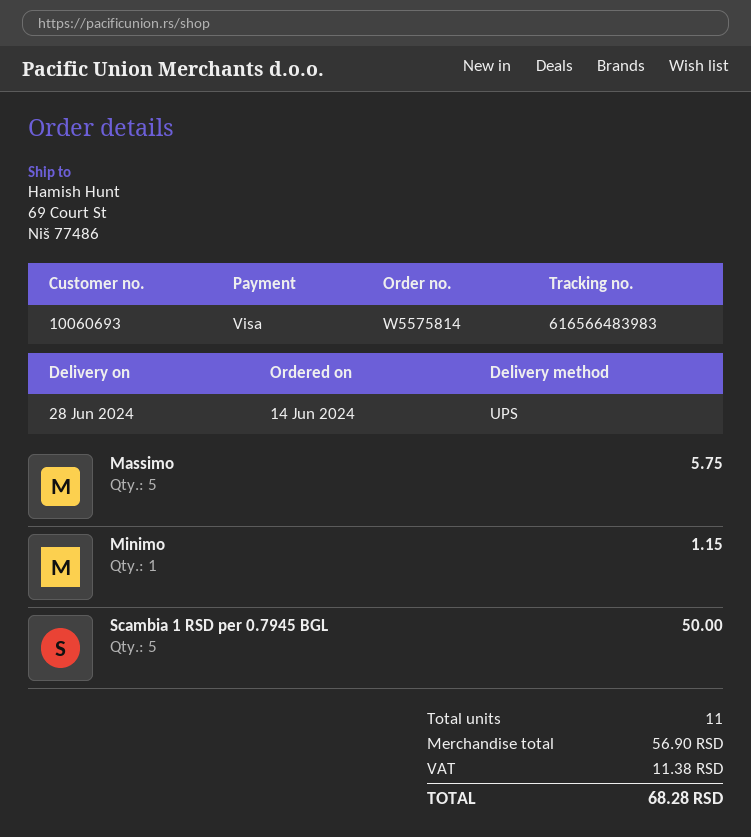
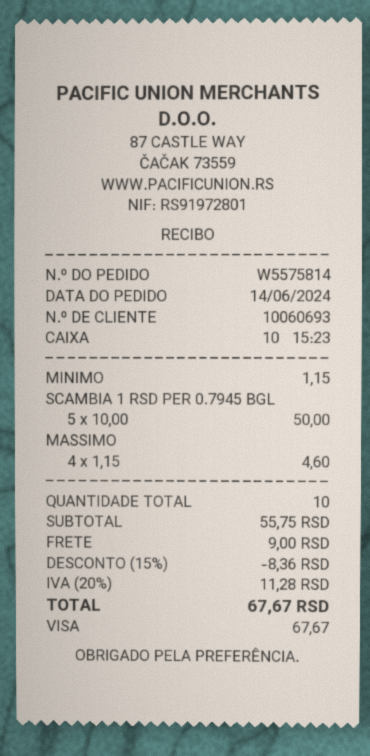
Massimo: 5 for 5.75 -> 4 for 4.60
total quantity: 11 -> 10
subtotal: 56.90 -> 55.75
discount: none -> 15% = 8.36
shipping: none -> 9.00
tax: 11.38 -> 11.28
total: 68.28 -> 67.67

